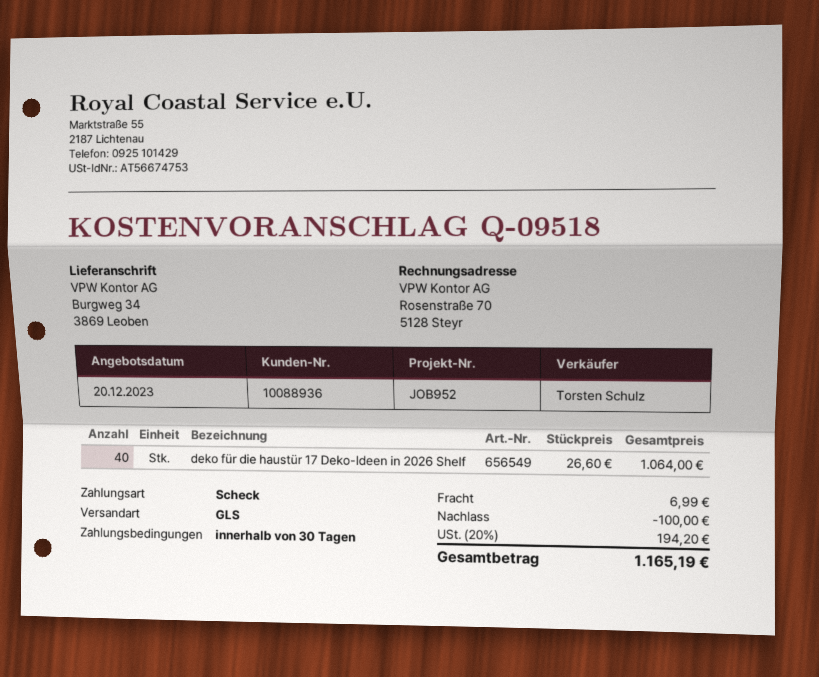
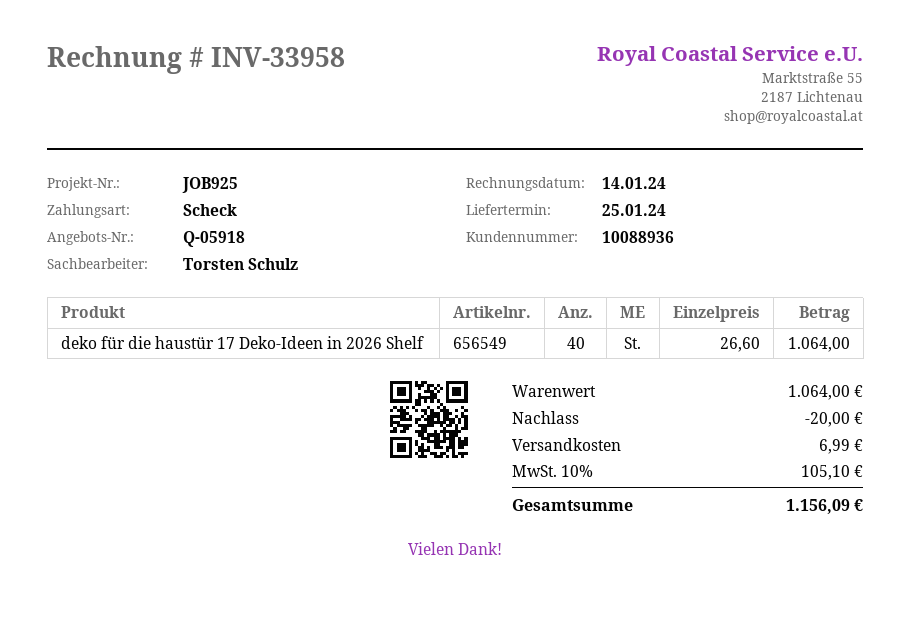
quote number: Q-09518 -> Q-05918
reference: JOB952 -> JOB925
discount: 100.00 -> 20.00
tax: 20% = 194.20 -> 10% = 105.10
total: 1165.19 -> 1156.09

